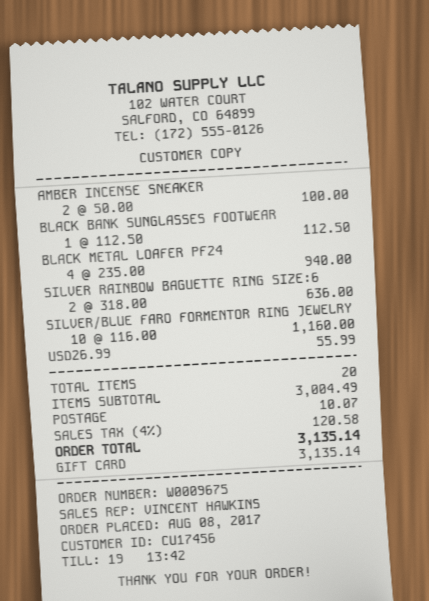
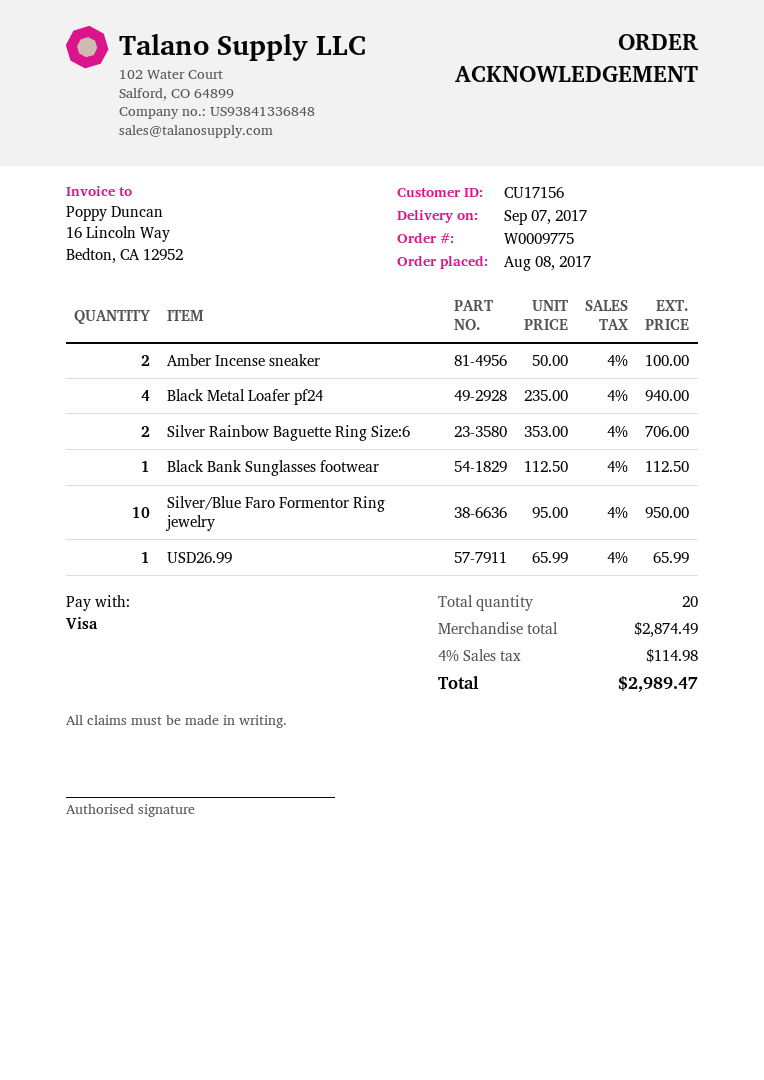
order number: W0009675 -> W0009775
customer number: CU17456 -> CU17156
payment method: gift card -> Visa
SILVER RAINBOW BAGUETTE RING SIZE:6: 2 x 318.00 = 636.00 -> 2 x 353.00 = 706.00
SILVER/BLUE FARO FORMENTOR RING JEWELRY: 10 x 116.00 = 1160.00 -> 10 x 95.00 = 950.00
USD26.99: 1 x 55.99 = 55.99 -> 1 x 65.99 = 65.99
subtotal: 3004.49 -> 2874.49
shipping: 10.07 -> none
tax: 4% = 120.58 -> 4% = 114.98
total: 3135.14 -> 2989.47

